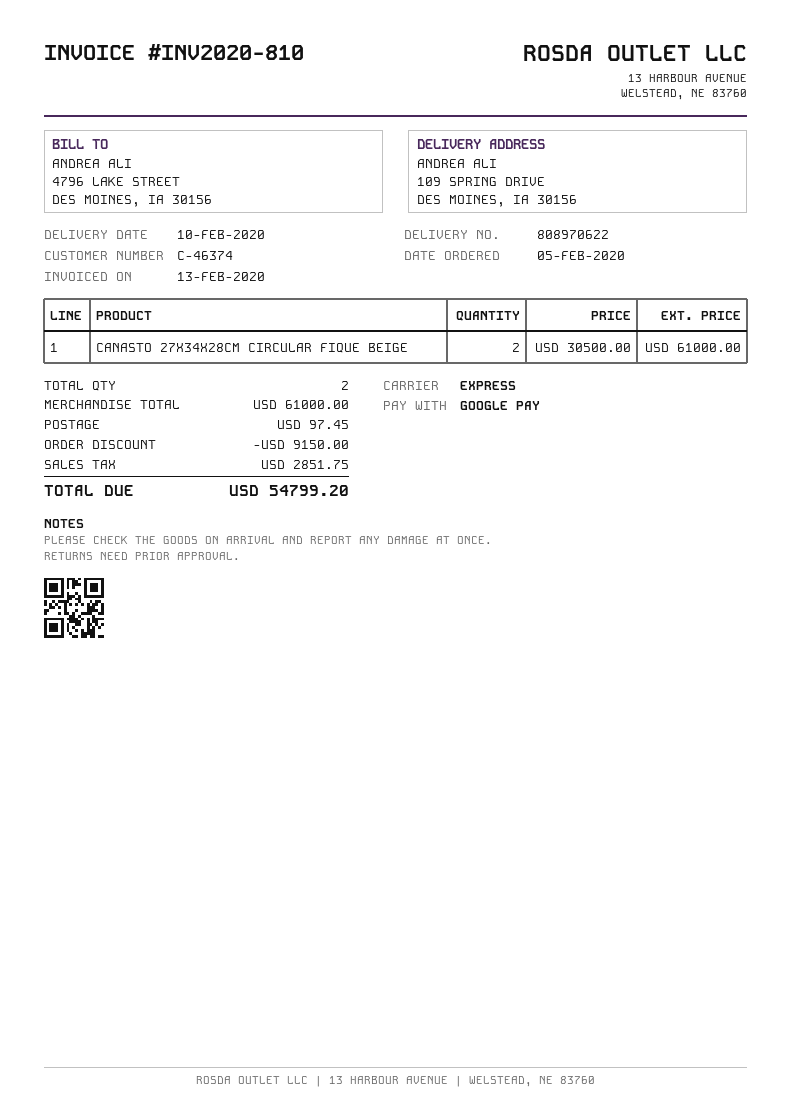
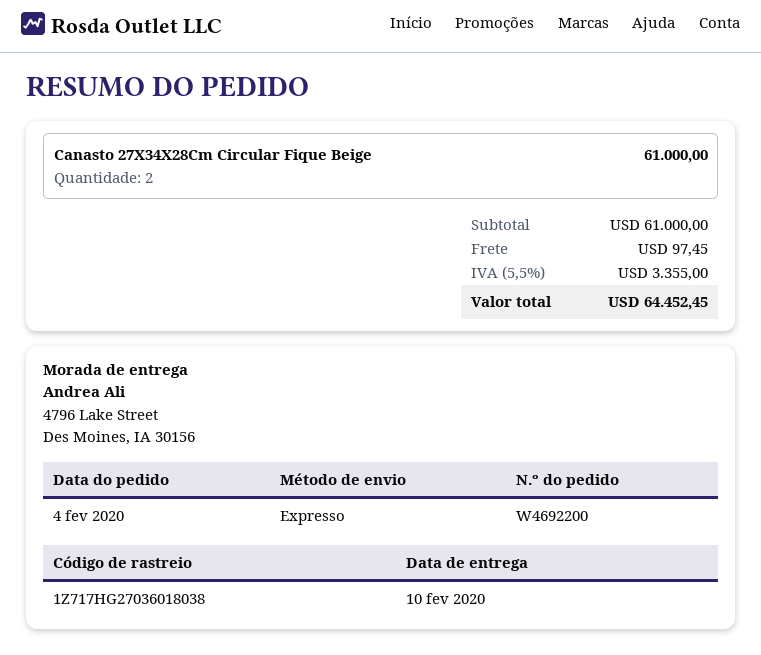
order date: 2020-02-05 -> 2020-02-04
ship to: 109 SPRING DRIVE, DES MOINES, IA 30156 -> 4796 Lake Street, Des Moines, IA 30156
discount: 9150.00 -> none
tax: 2851.75 -> 3355.00
total: 54799.20 -> 64452.45

